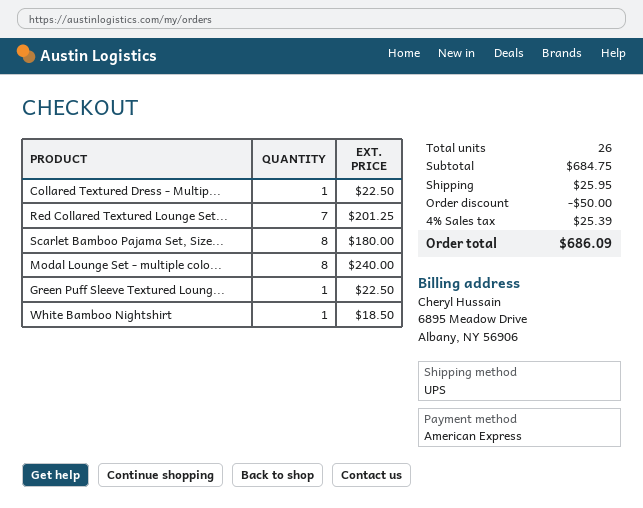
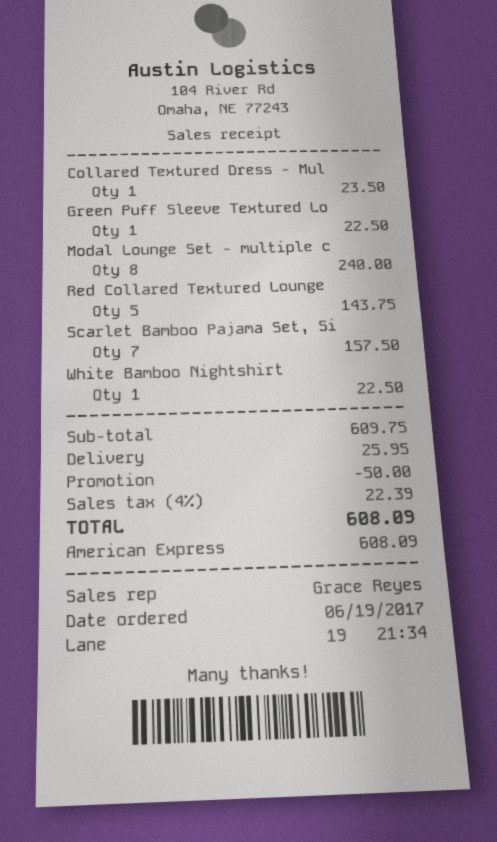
Collared Textured Dress - Multip...: 1 for 22.50 -> 1 for 23.50
Red Collared Textured Lounge Set...: 7 for 201.25 -> 5 for 143.75
Scarlet Bamboo Pajama Set, Size...: 8 for 180.00 -> 7 for 157.50
White Bamboo Nightshirt: 1 for 18.50 -> 1 for 22.50
subtotal: 684.75 -> 609.75
tax: 4% = 25.39 -> 4% = 22.39
total: 686.09 -> 608.09

